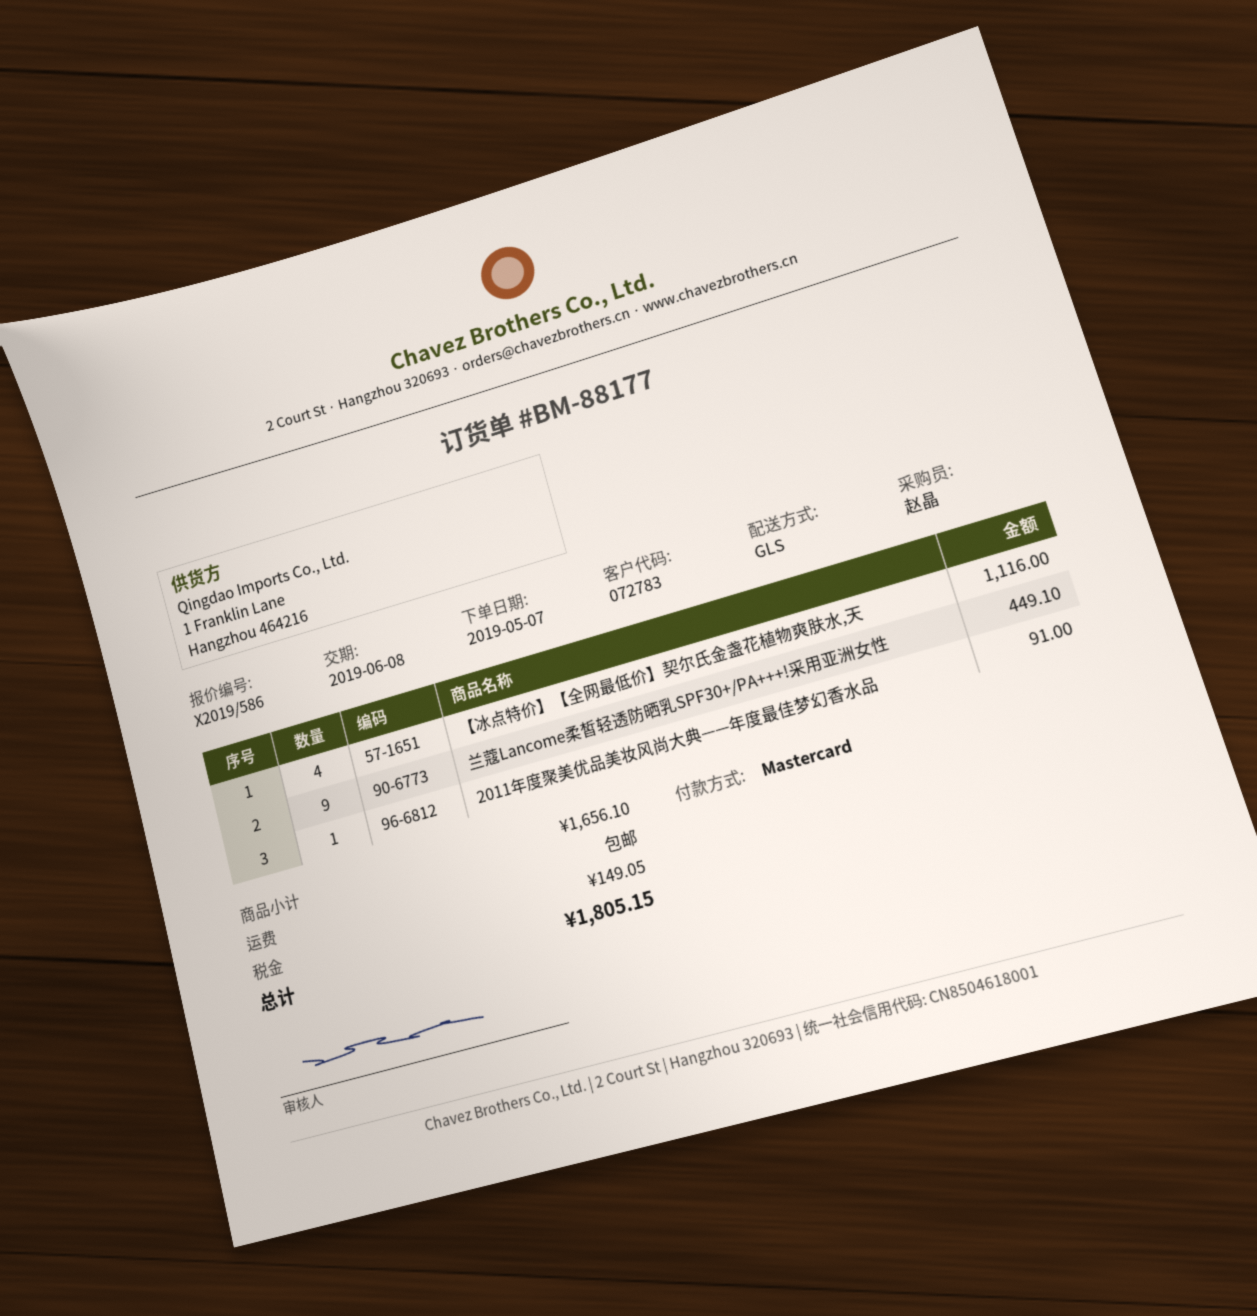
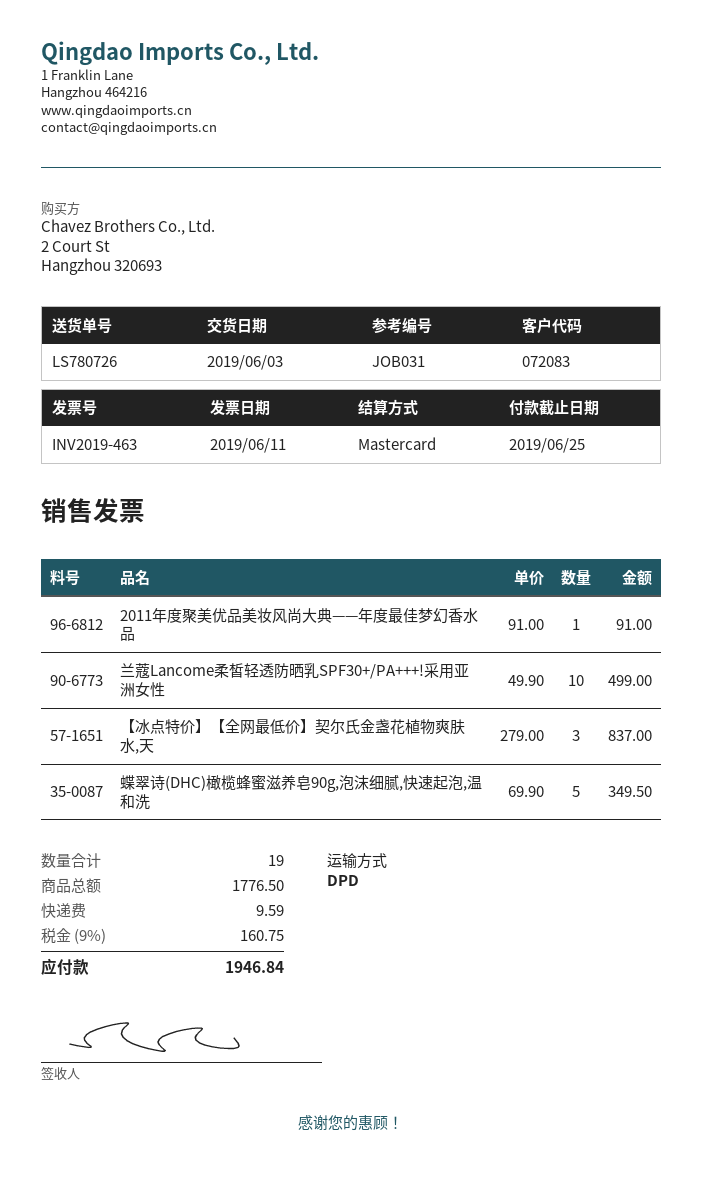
delivery date: 2019-06-08 -> 2019-06-03
customer number: 072783 -> 072083
shipping method: GLS -> DPD
【冰点特价】【全网最低价】契尔氏金盏花植物爽肤水,天: 4 for 1116.00 -> 3 for 837.00
兰蔻Lancome柔皙轻透防晒乳SPF30+/PA+++!采用亚洲女性: 9 for 449.10 -> 10 for 499.00
蝶翠诗(DHC)橄榄蜂蜜滋养皂90g,泡沫细腻,快速起泡,温和洗: none -> 5 for 349.50
subtotal: 1656.10 -> 1776.50
shipping: 0.00 -> 9.59
tax: 149.05 -> 160.75
total: 1805.15 -> 1946.84

